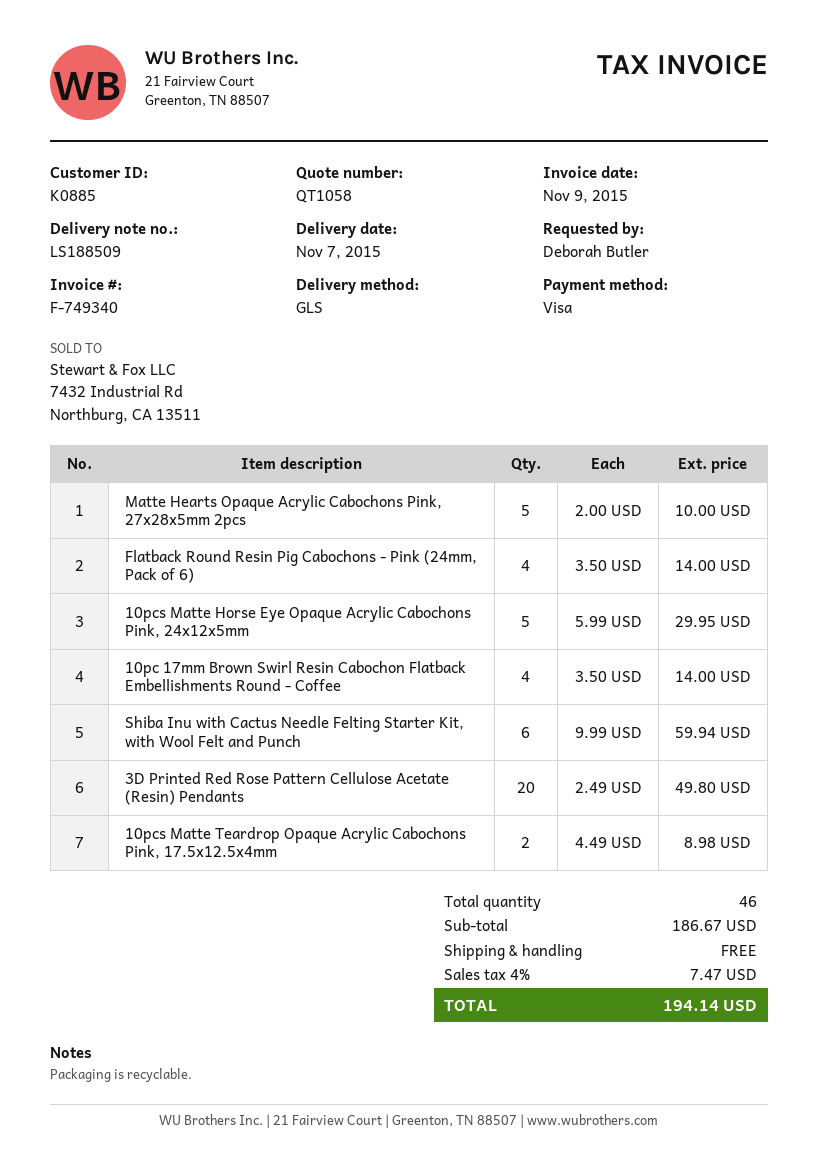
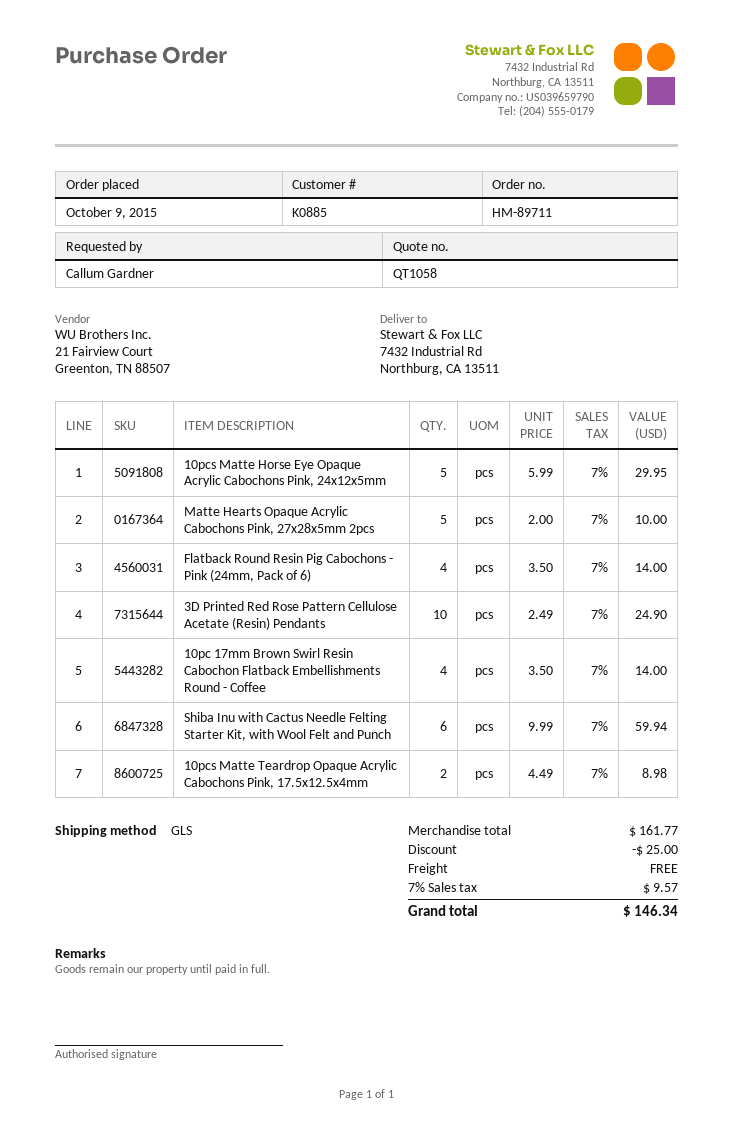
ordered by: Deborah Butler -> Callum Gardner
3D Printed Red Rose Pattern Cellulose Acetate (Resin) Pendants: 20 x 2.49 = 49.80 -> 10 x 2.49 = 24.90
subtotal: 186.67 -> 161.77
discount: none -> 25.00
tax: 4% = 7.47 -> 7% = 9.57
total: 194.14 -> 146.34

